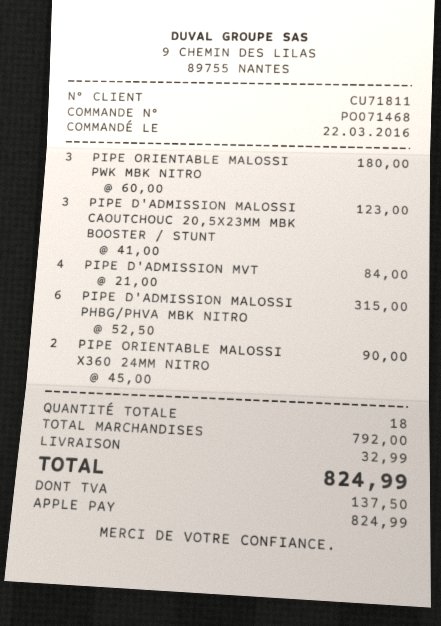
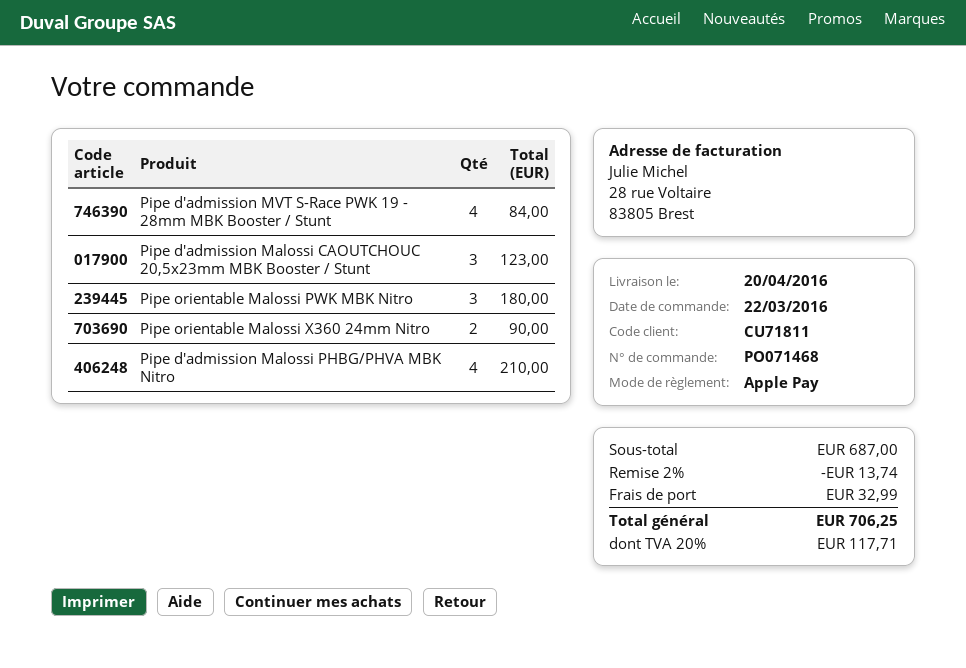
PIPE D'ADMISSION MALOSSI PHBG/PHVA MBK NITRO: 6 for 315.00 -> 4 for 210.00
subtotal: 792.00 -> 687.00
discount: none -> 2% = 13.74
tax: 137.50 -> 117.71
total: 824.99 -> 706.25

